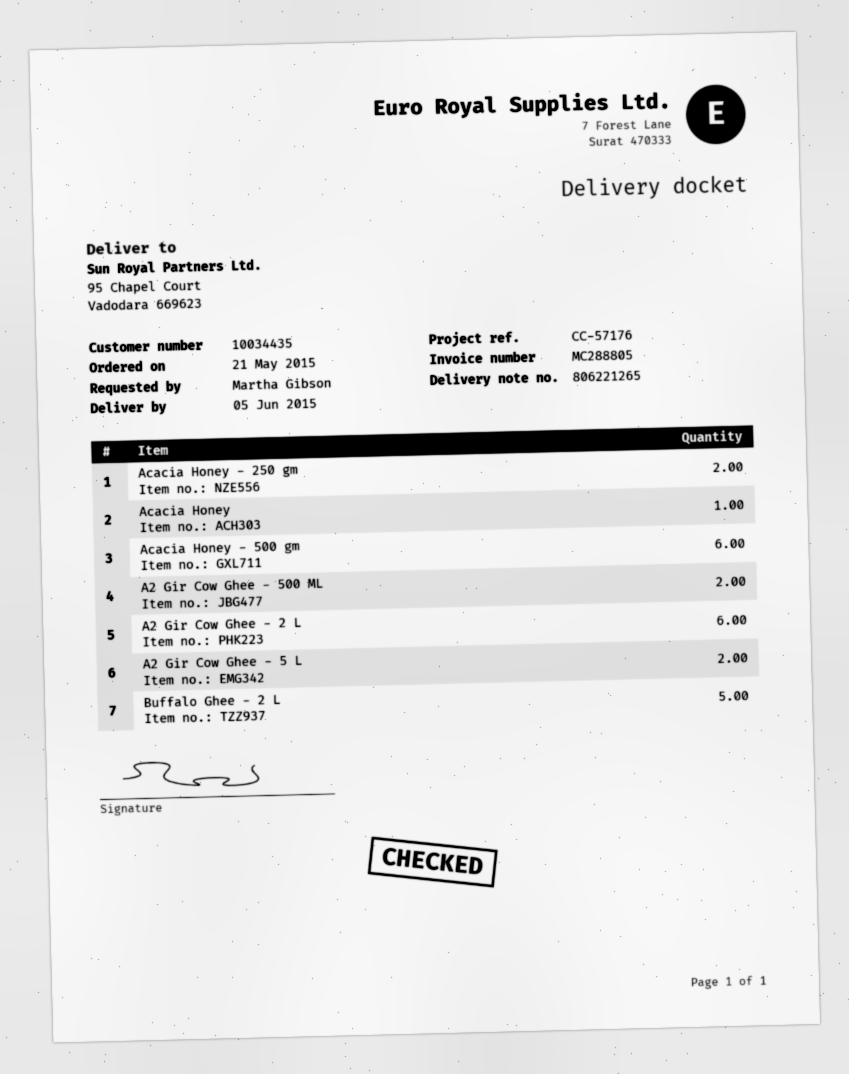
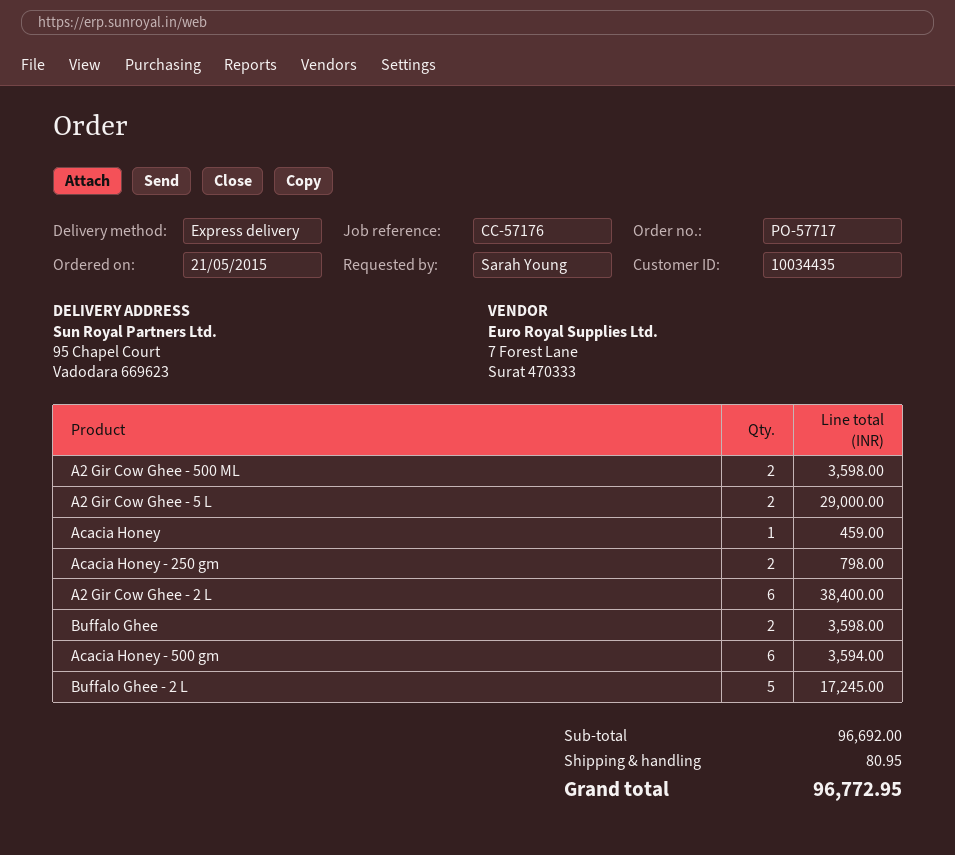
ordered by: Martha Gibson -> Sarah Young
Buffalo Ghee: none -> 2

